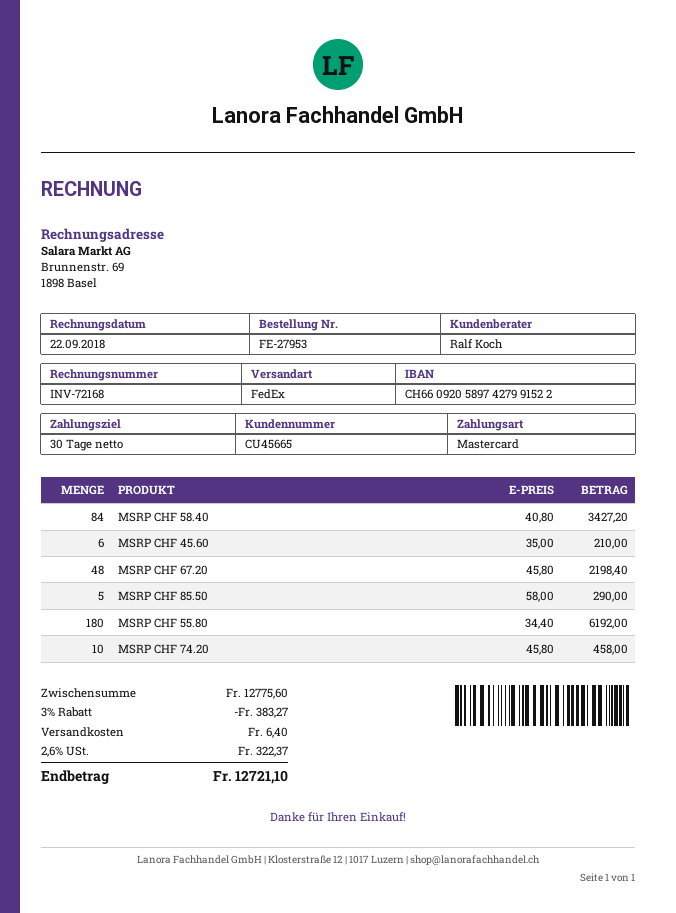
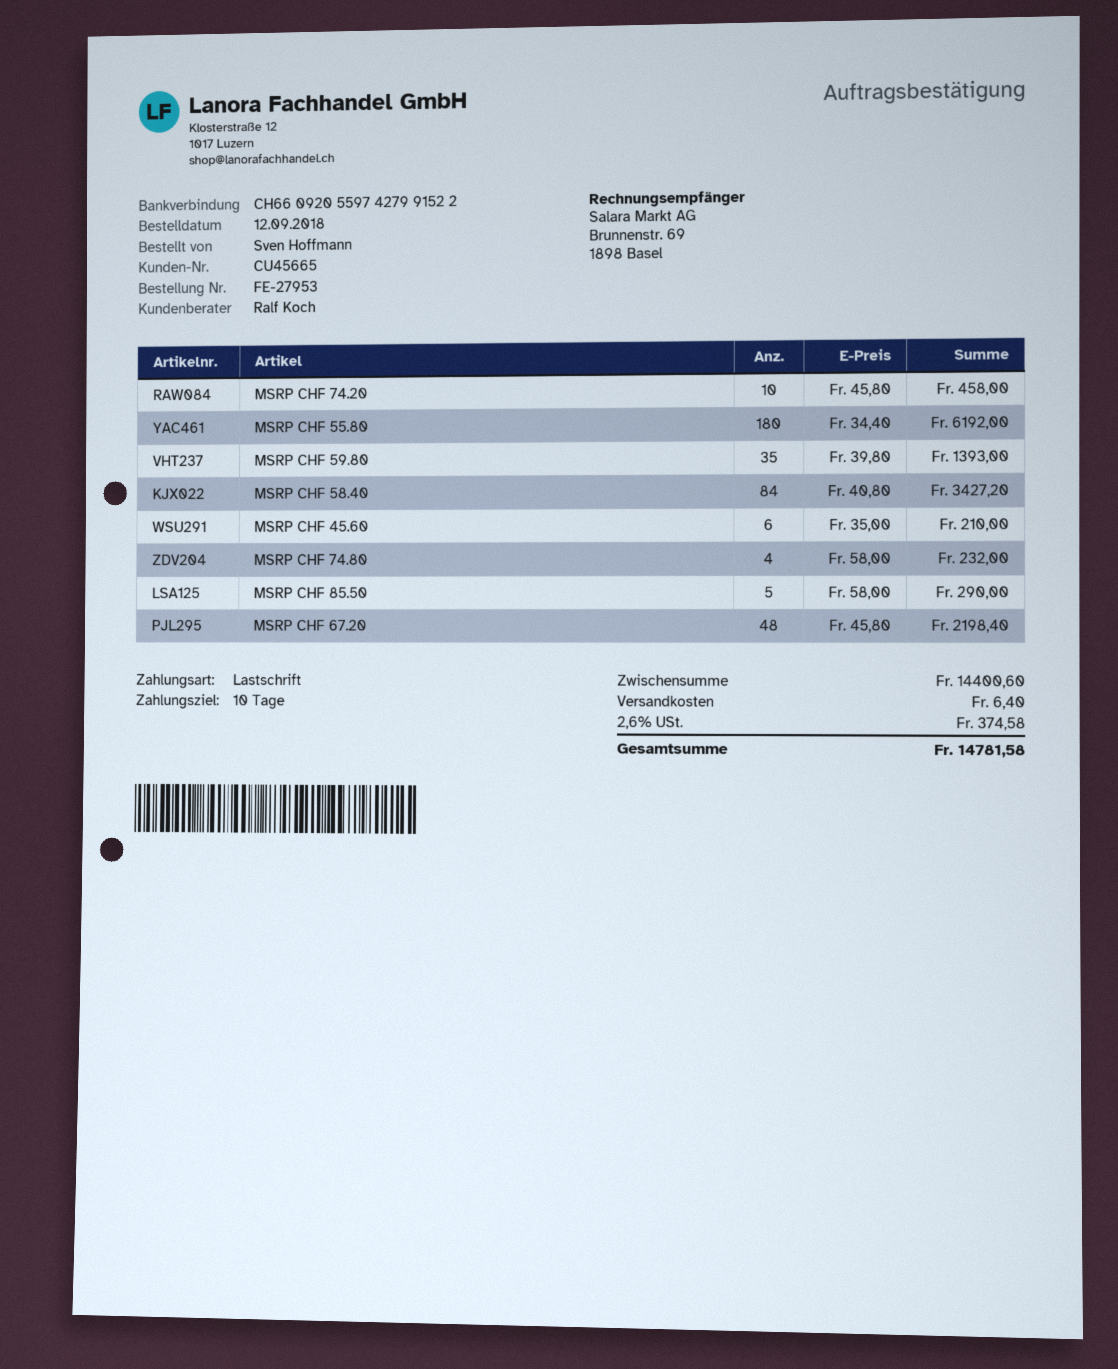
payment terms: 30 days -> 10 days
payment method: Mastercard -> direct debit
bank account: CH6609205897427991522 -> CH6609205597427991522
MSRP CHF 59.80: none -> 35 x 39.80 = 1393.00
MSRP CHF 74.80: none -> 4 x 58.00 = 232.00
subtotal: 12775.60 -> 14400.60
discount: 3% = 383.27 -> none
tax: 2.6% = 322.37 -> 2.6% = 374.58
total: 12721.10 -> 14781.58

